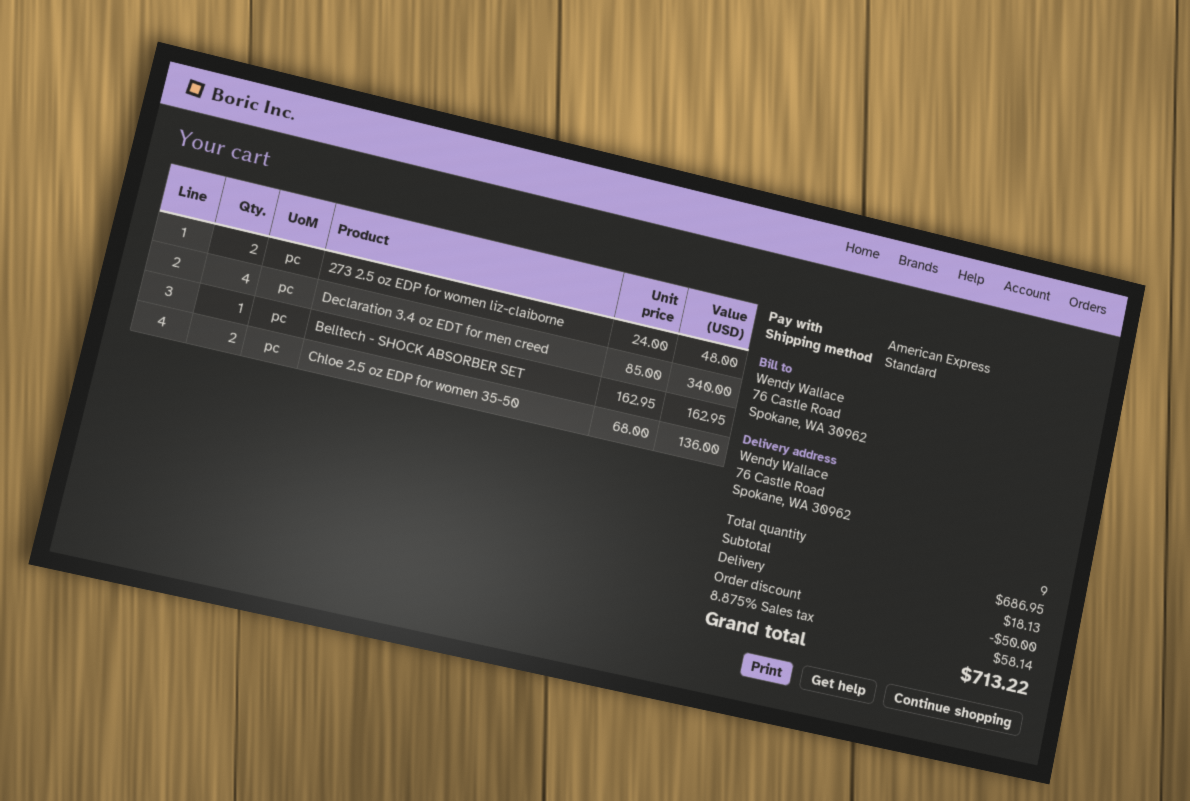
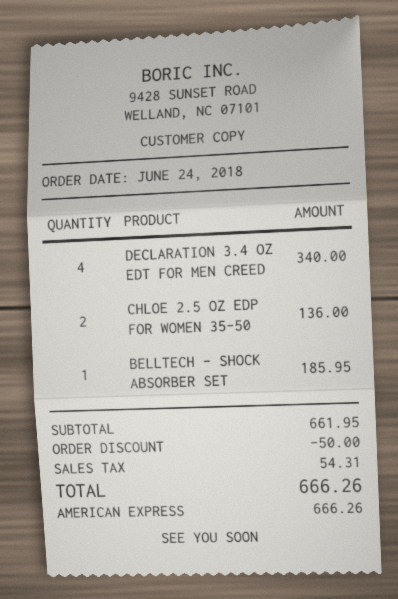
273 2.5 oz EDP for women liz-claiborne: 2 for 48.00 -> none
Belltech - SHOCK ABSORBER SET: 1 for 162.95 -> 1 for 185.95
subtotal: 686.95 -> 661.95
shipping: 18.13 -> none
tax: 58.14 -> 54.31
total: 713.22 -> 666.26

